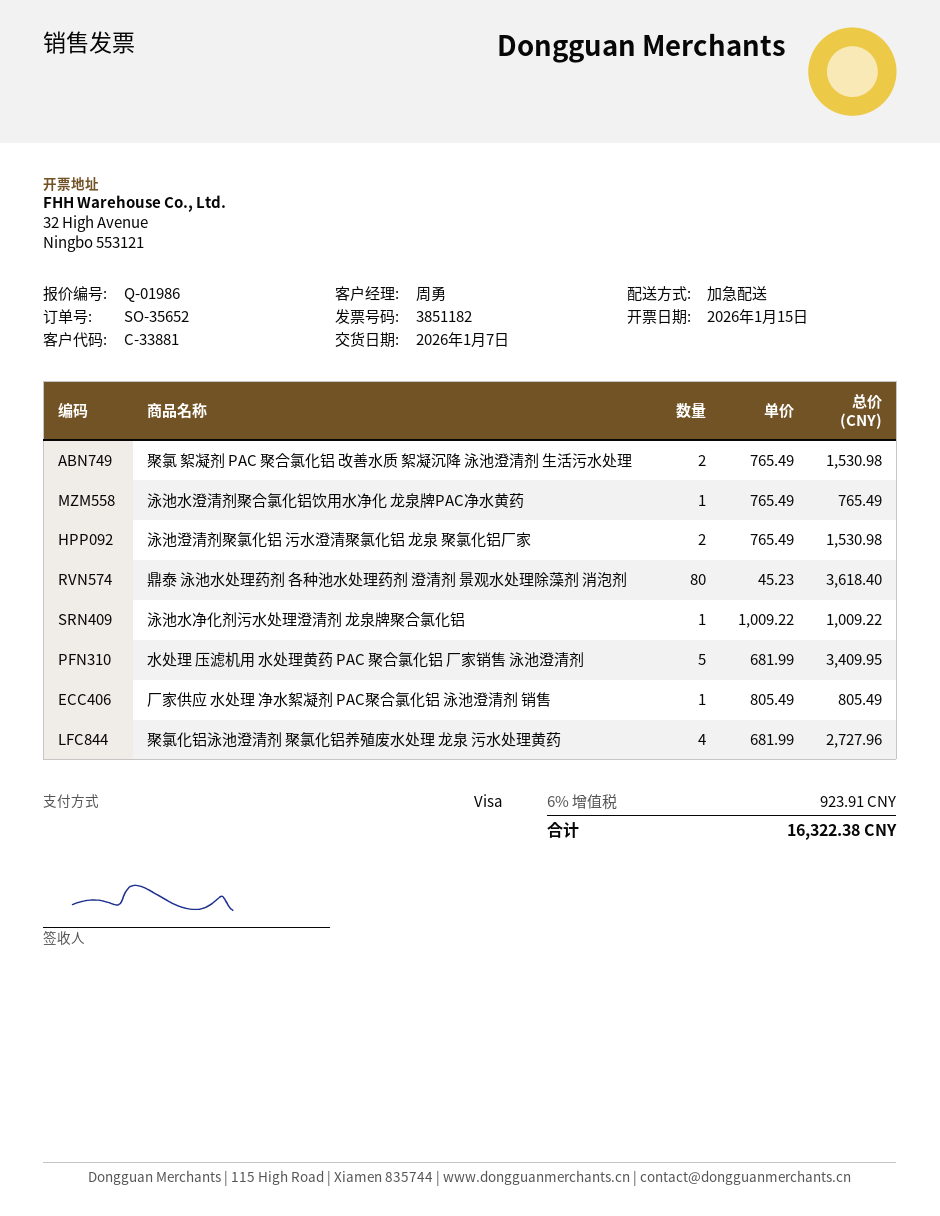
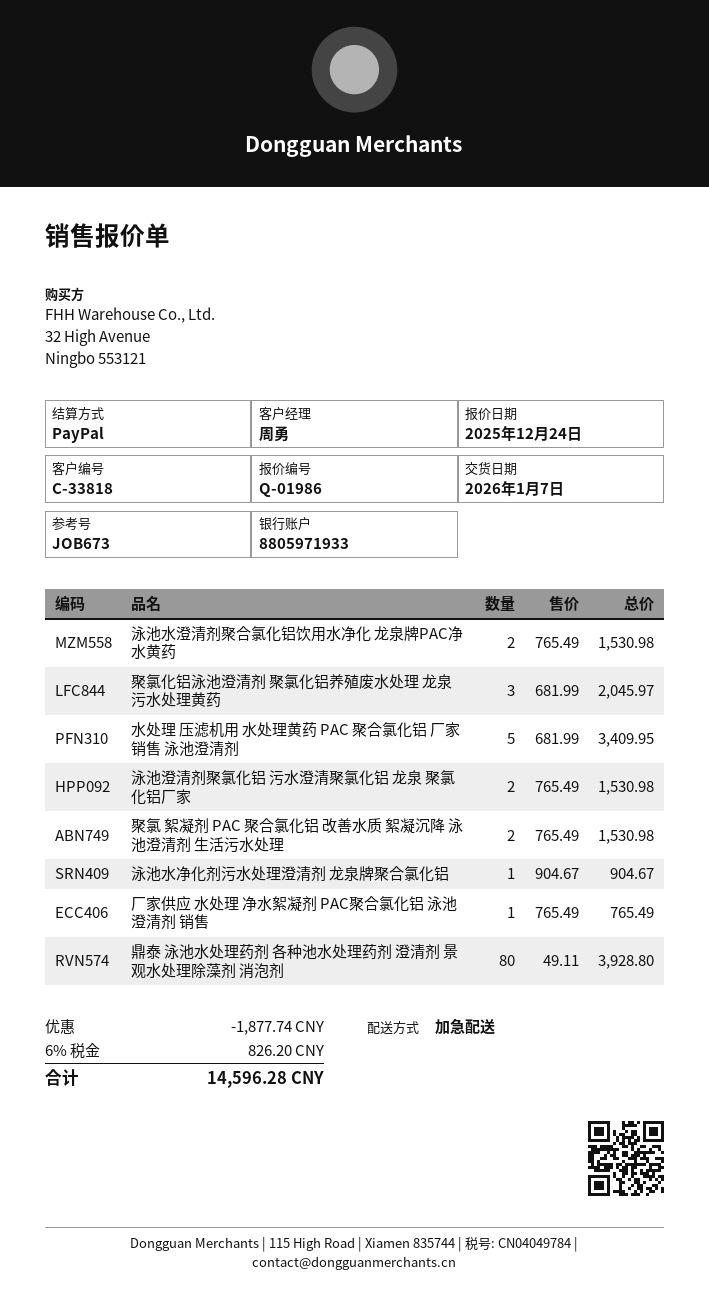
customer number: C-33881 -> C-33818
payment method: Visa -> PayPal
泳池水澄清剂聚合氯化铝饮用水净化 龙泉牌PAC净水黄药: 1 x 765.49 = 765.49 -> 2 x 765.49 = 1530.98
鼎泰 泳池水处理药剂 各种池水处理药剂 澄清剂 景观水处理除藻剂 消泡剂: 80 x 45.23 = 3618.40 -> 80 x 49.11 = 3928.80
泳池水净化剂污水处理澄清剂 龙泉牌聚合氯化铝: 1 x 1009.22 = 1009.22 -> 1 x 904.67 = 904.67
厂家供应 水处理 净水絮凝剂 PAC聚合氯化铝 泳池澄清剂 销售: 1 x 805.49 = 805.49 -> 1 x 765.49 = 765.49
聚氯化铝泳池澄清剂 聚氯化铝养殖废水处理 龙泉 污水处理黄药: 4 x 681.99 = 2727.96 -> 3 x 681.99 = 2045.97
discount: none -> 1877.74
tax: 6% = 923.91 -> 6% = 826.20
total: 16322.38 -> 14596.28

